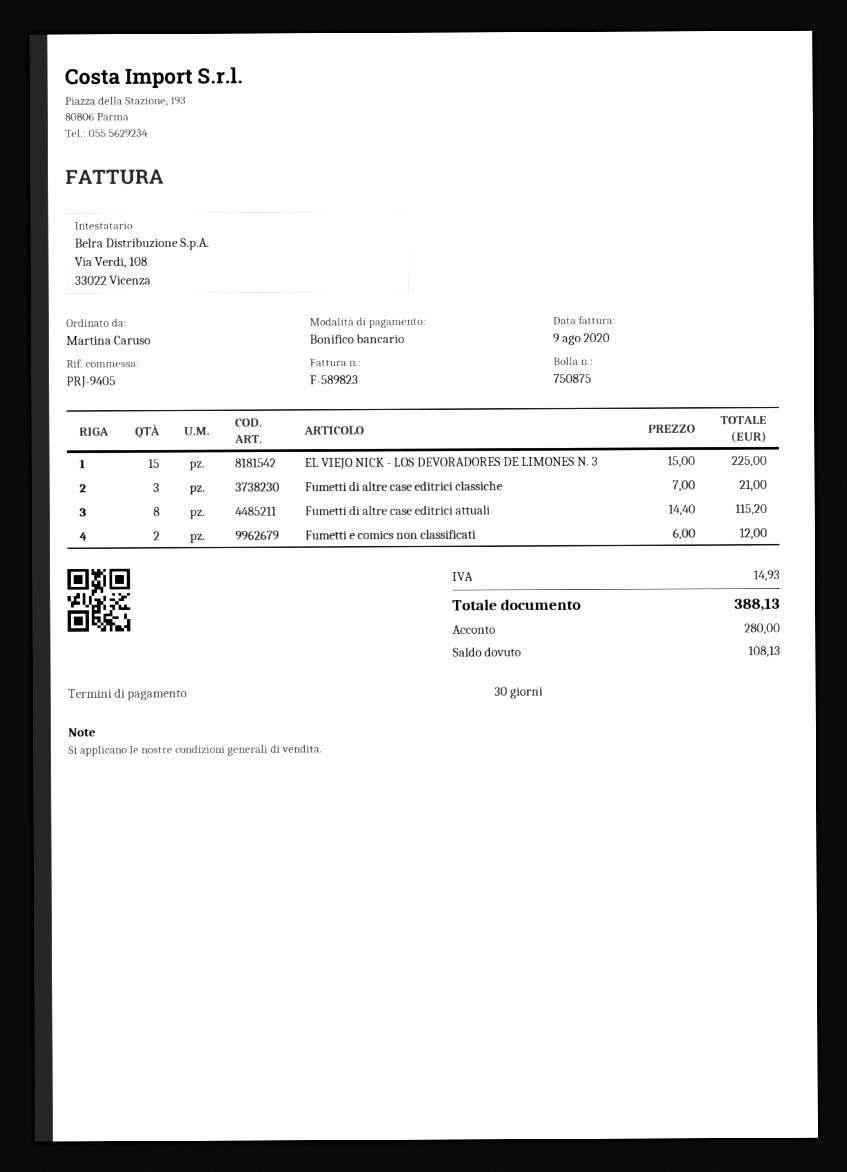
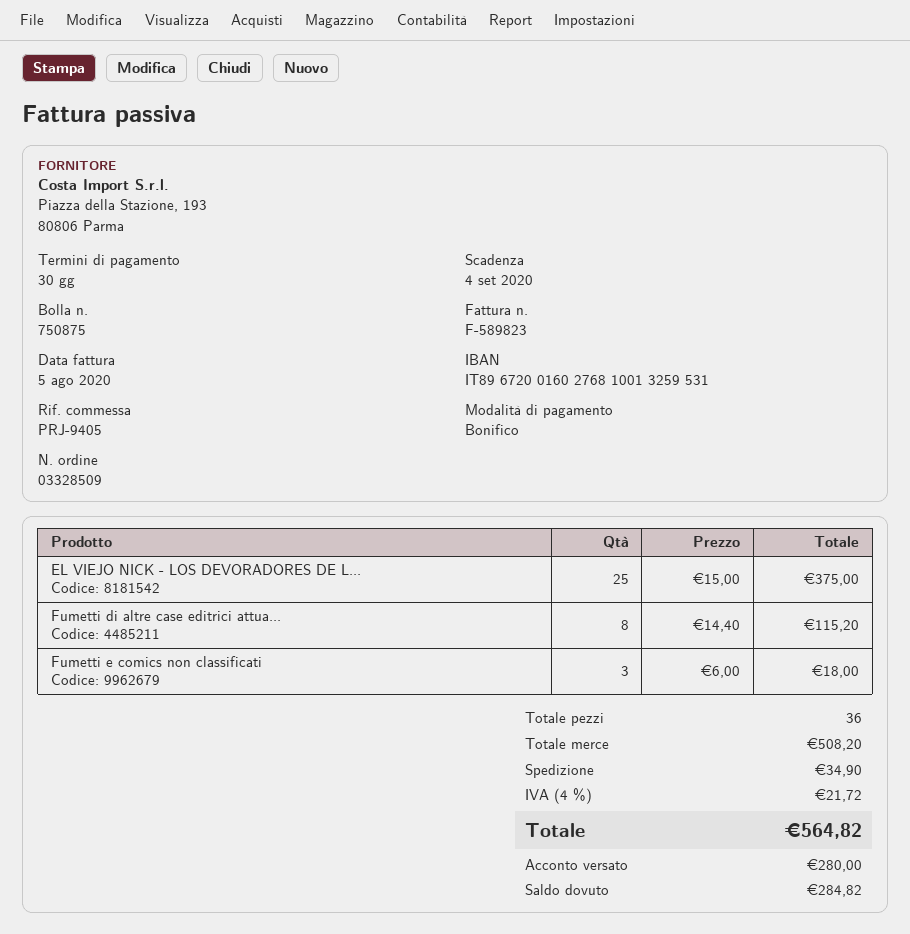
invoice date: 2020-08-09 -> 2020-08-05
EL VIEJO NICK - LOS DEVORADORES DE LIMONES N. 3: 15 x 15.00 = 225.00 -> 25 x 15.00 = 375.00
Fumetti di altre case editrici classiche: 3 x 7.00 = 21.00 -> none
Fumetti e comics non classificati: 2 x 6.00 = 12.00 -> 3 x 6.00 = 18.00
shipping: none -> 34.90
tax: 14.93 -> 21.72
total: 388.13 -> 564.82
balance: 108.13 -> 284.82

